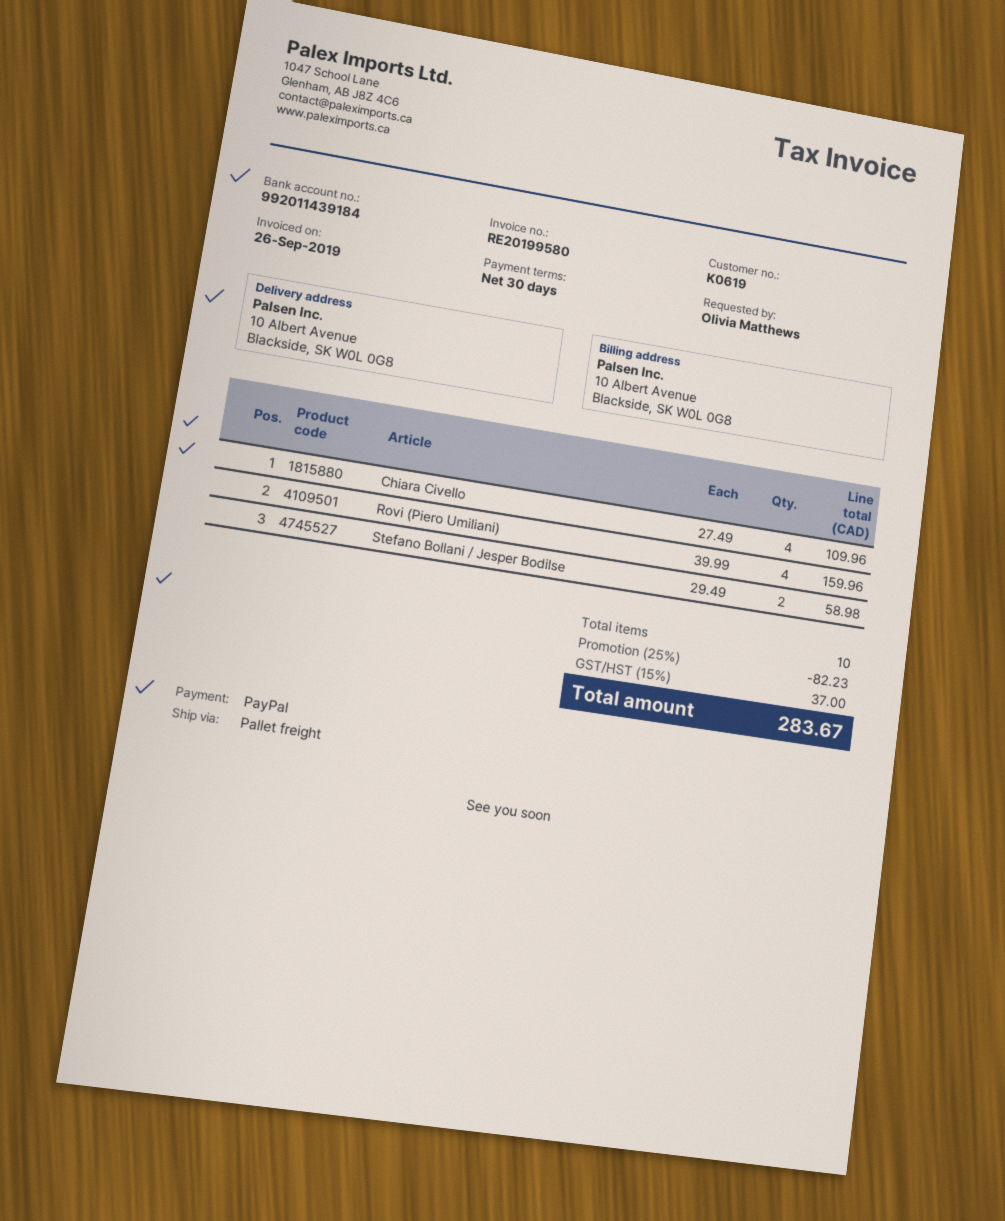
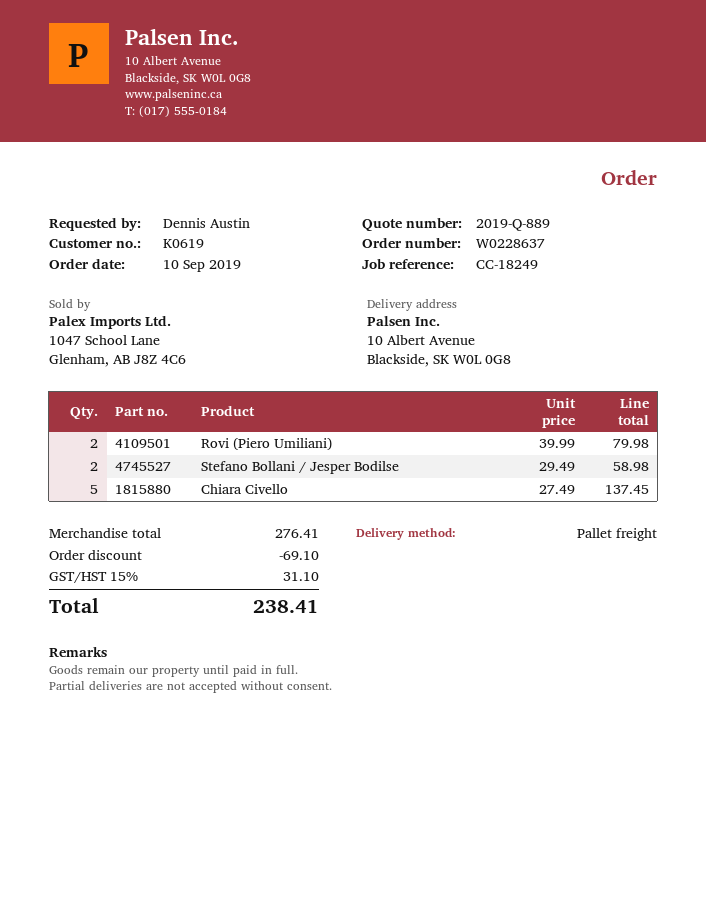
ordered by: Olivia Matthews -> Dennis Austin
Chiara Civello: 4 x 27.49 = 109.96 -> 5 x 27.49 = 137.45
Rovi (Piero Umiliani): 4 x 39.99 = 159.96 -> 2 x 39.99 = 79.98
discount: 82.23 -> 69.10
tax: 15% = 37.00 -> 15% = 31.10
total: 283.67 -> 238.41

